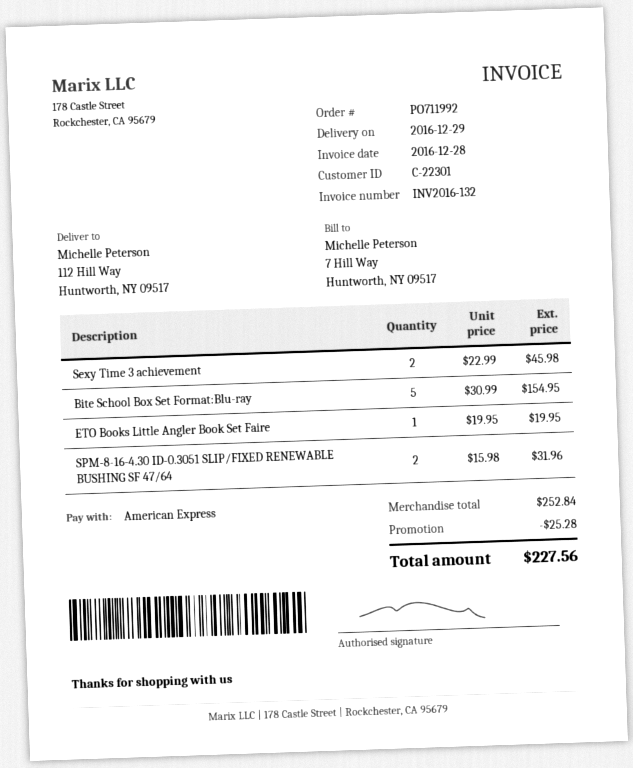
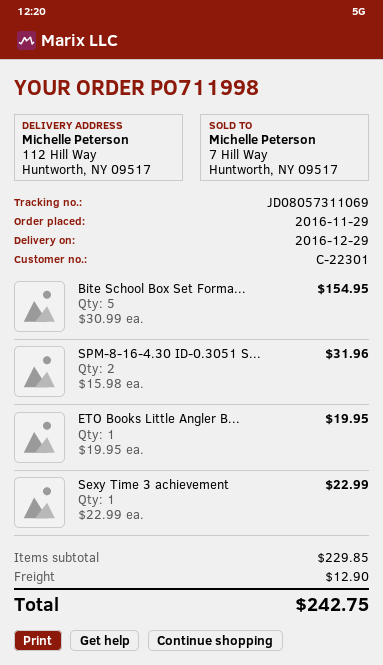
order number: PO711992 -> PO711998
Sexy Time 3 achievement: 2 x 22.99 = 45.98 -> 1 x 22.99 = 22.99
subtotal: 252.84 -> 229.85
discount: 25.28 -> none
shipping: none -> 12.90
total: 227.56 -> 242.75

